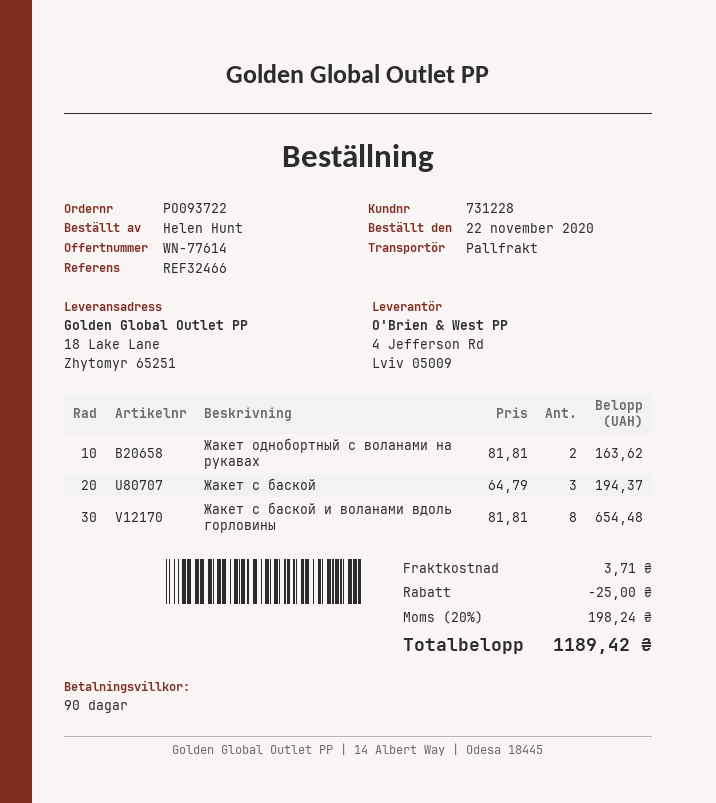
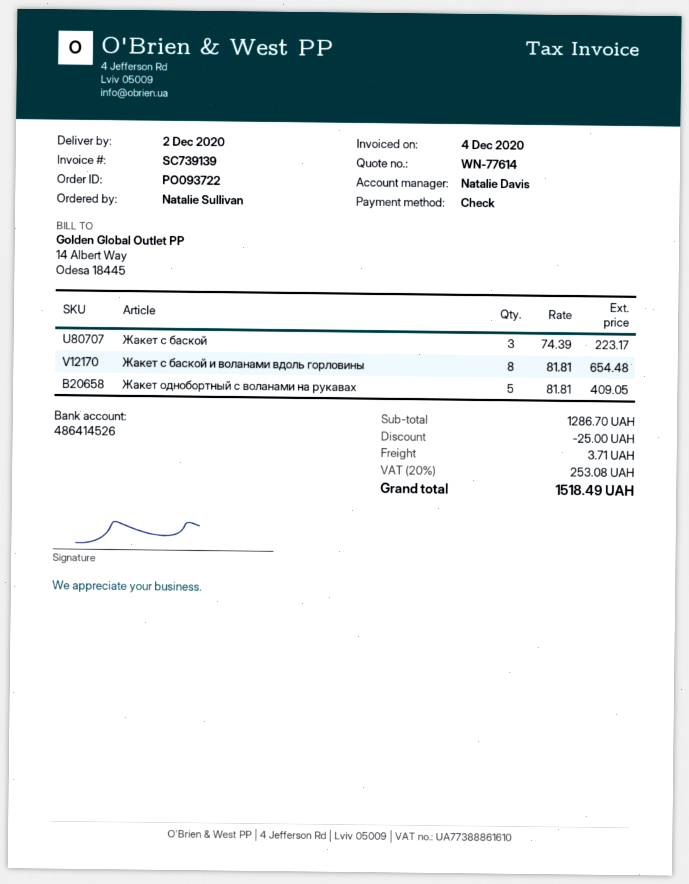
ordered by: Helen Hunt -> Natalie Sullivan
Жакет однобортный с воланами на рукавах: 2 x 81.81 = 163.62 -> 5 x 81.81 = 409.05
Жакет с баской: 3 x 64.79 = 194.37 -> 3 x 74.39 = 223.17
tax: 20% = 198.24 -> 20% = 253.08
total: 1189.42 -> 1518.49

